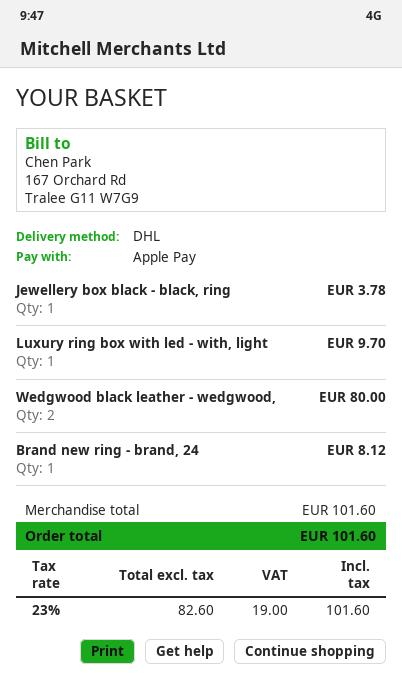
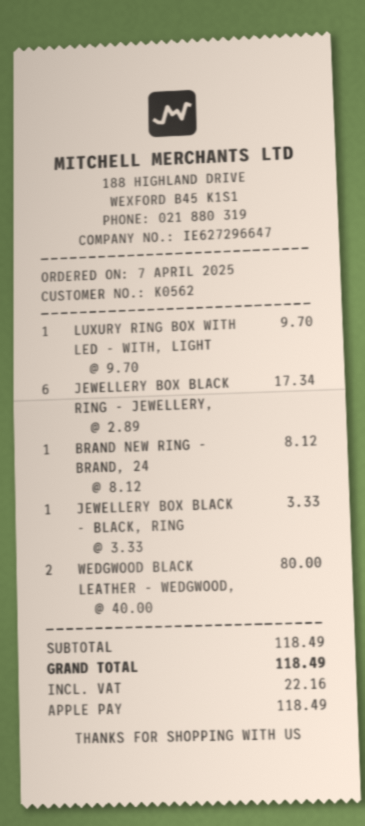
Jewellery box black - black, ring: 1 for 3.78 -> 1 for 3.33
JEWELLERY BOX BLACK RING - JEWELLERY,: none -> 6 for 17.34
subtotal: 101.60 -> 118.49
tax: 19.00 -> 22.16
total: 101.60 -> 118.49

